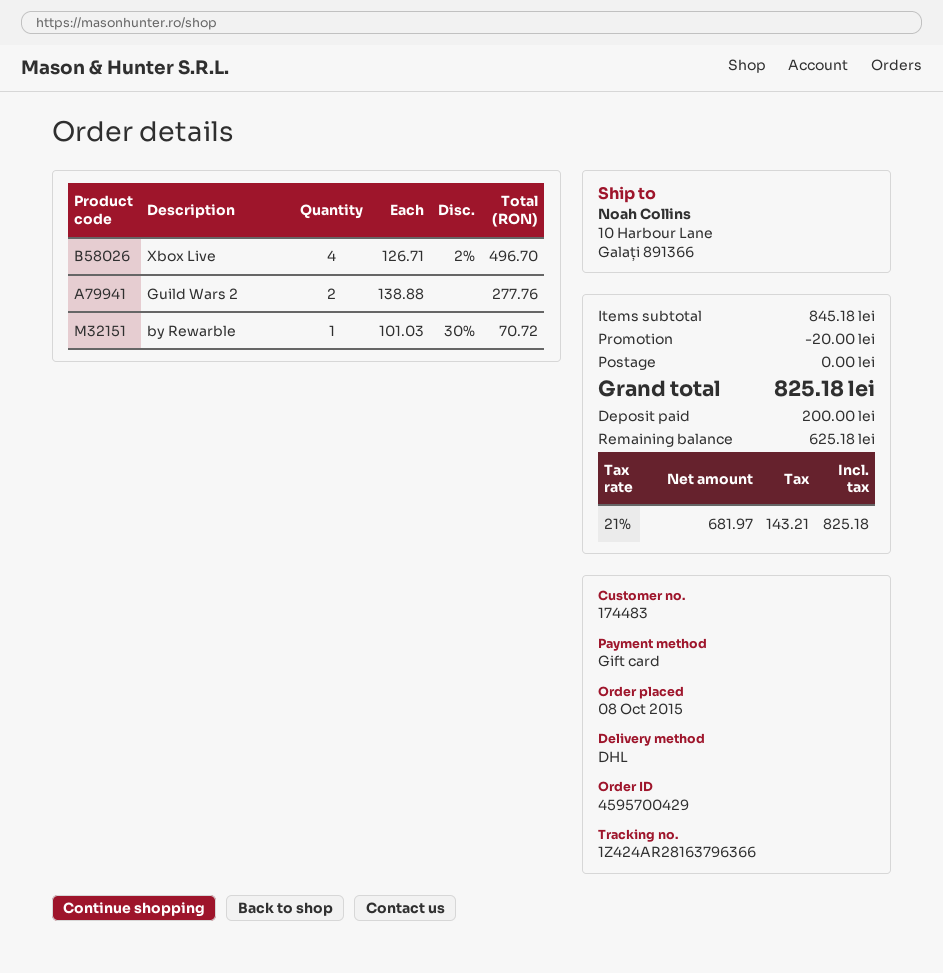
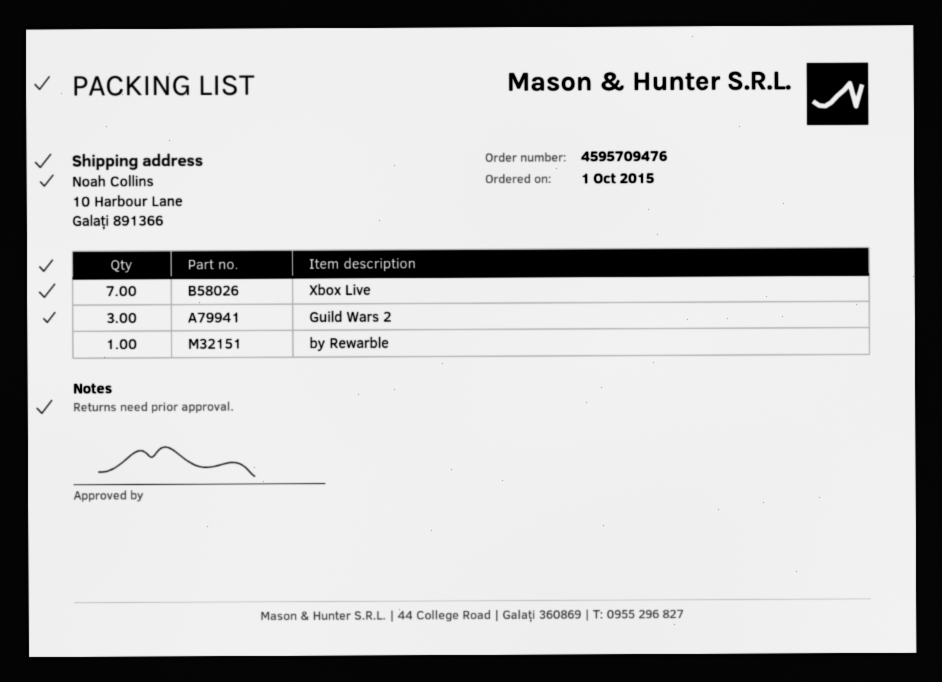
order number: 4595700429 -> 4595709476
order date: 2015-10-08 -> 2015-10-01
Xbox Live: 4 -> 7
Guild Wars 2: 2 -> 3

